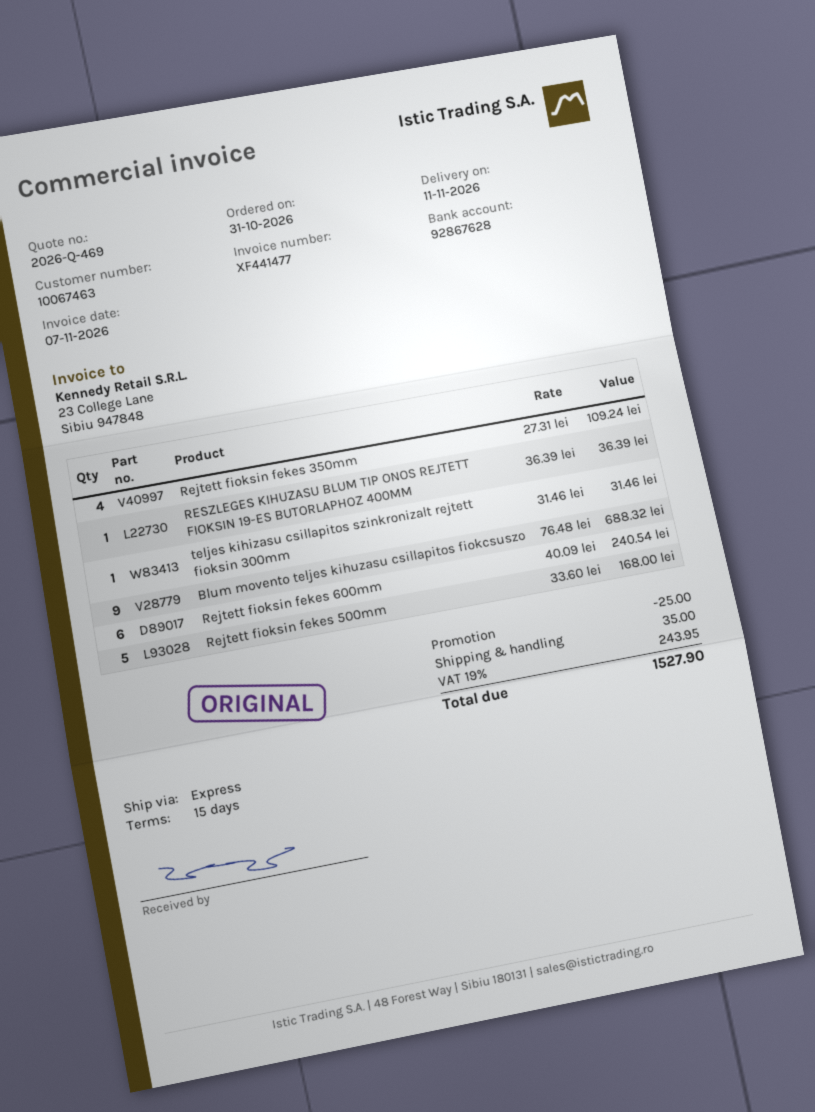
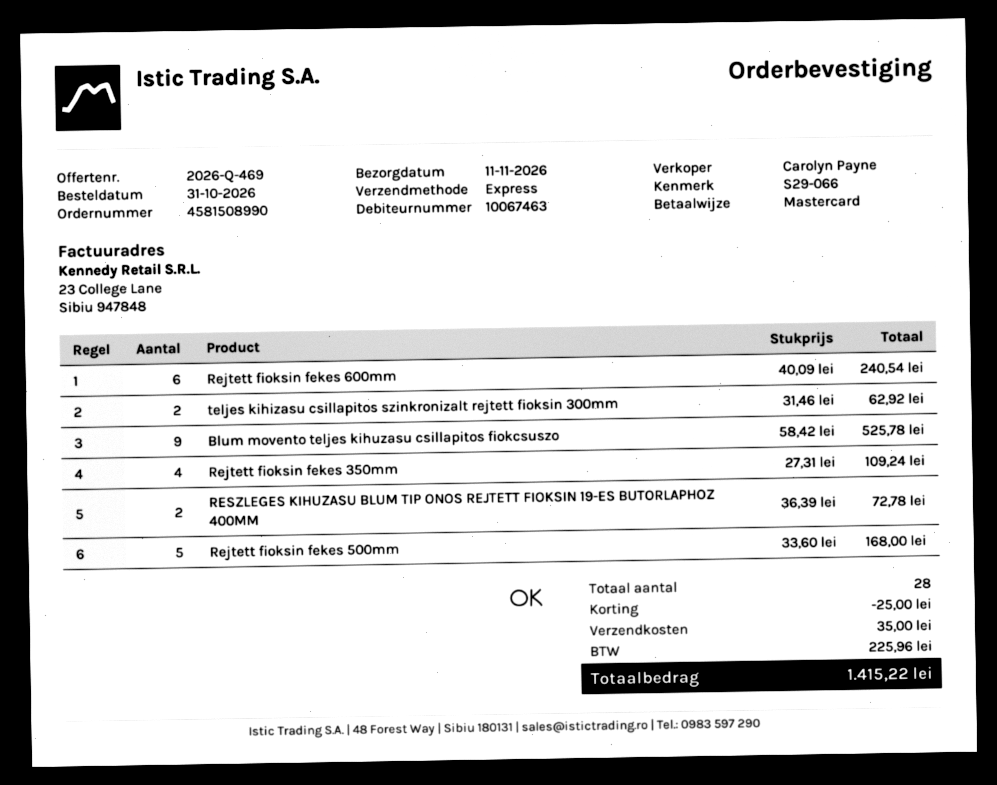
RESZLEGES KIHUZASU BLUM TIP ONOS REJTETT FIOKSIN 19-ES BUTORLAPHOZ 400MM: 1 x 36.39 = 36.39 -> 2 x 36.39 = 72.78
teljes kihizasu csillapitos szinkronizalt rejtett fioksin 300mm: 1 x 31.46 = 31.46 -> 2 x 31.46 = 62.92
Blum movento teljes kihuzasu csillapitos fiokcsuszo: 9 x 76.48 = 688.32 -> 9 x 58.42 = 525.78
tax: 243.95 -> 225.96
total: 1527.90 -> 1415.22

